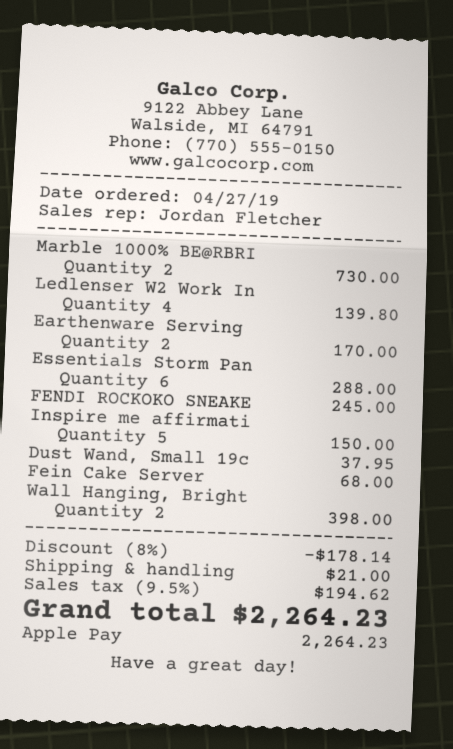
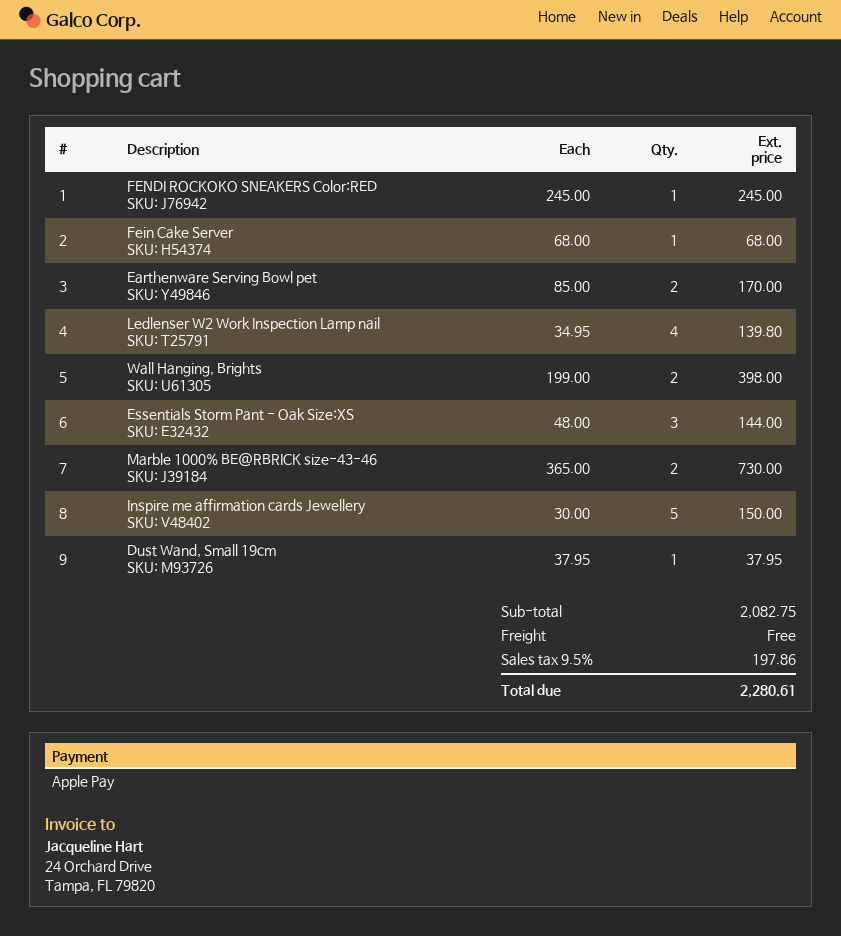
Essentials Storm Pan: 6 for 288.00 -> 3 for 144.00
discount: 8% = 178.14 -> none
shipping: 21.00 -> 0.00
tax: 9.5% = 194.62 -> 9.5% = 197.86
total: 2264.23 -> 2280.61

